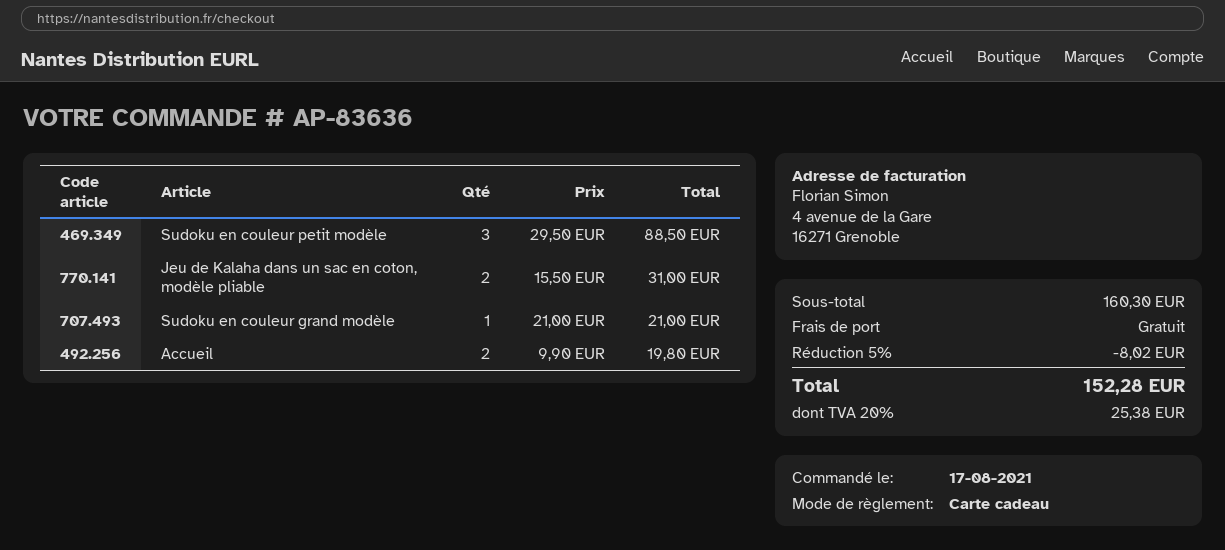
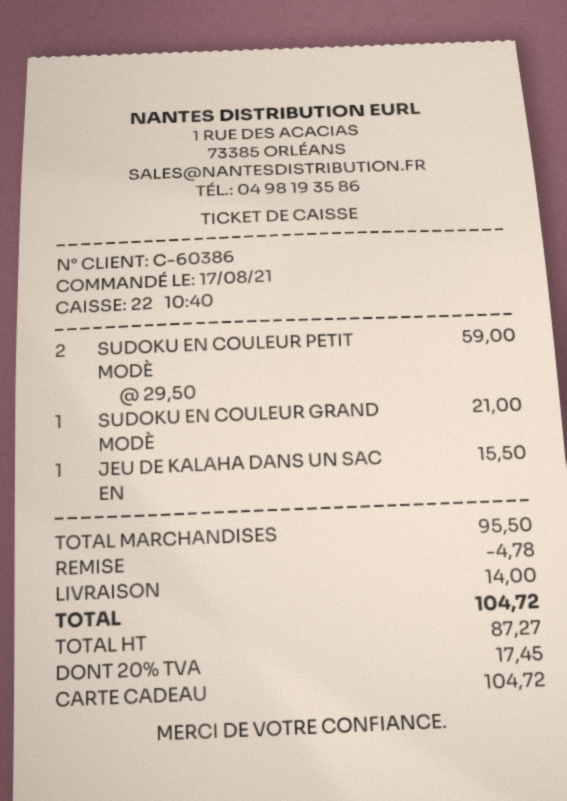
Sudoku en couleur petit modèle: 3 x 29.50 = 88.50 -> 2 x 29.50 = 59.00
Jeu de Kalaha dans un sac en coton, modèle pliable: 2 x 15.50 = 31.00 -> 1 x 15.50 = 15.50
Accueil: 2 x 9.90 = 19.80 -> none
subtotal: 160.30 -> 95.50
discount: 8.02 -> 4.78
shipping: 0.00 -> 14.00
tax: 20% = 25.38 -> 20% = 17.45
total: 152.28 -> 104.72

